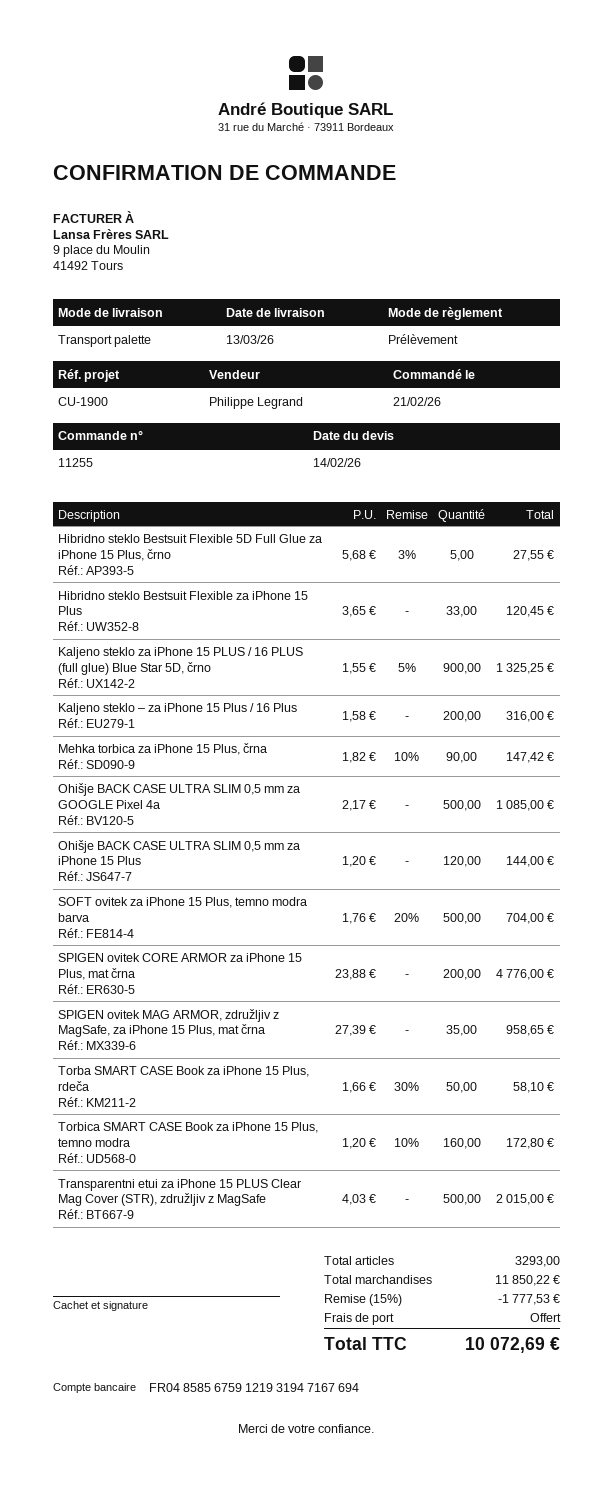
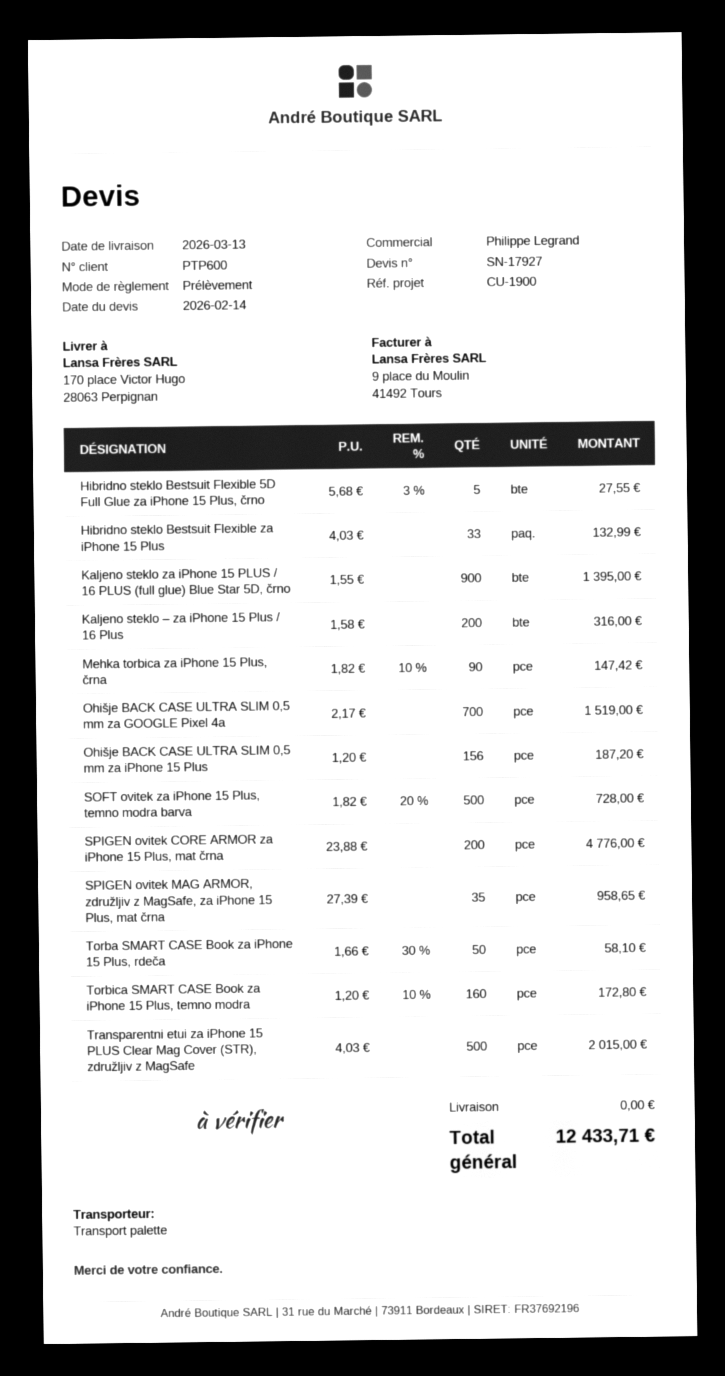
Hibridno steklo Bestsuit Flexible za iPhone 15 Plus: 33 x 3.65 = 120.45 -> 33 x 4.03 = 132.99
Kaljeno steklo za iPhone 15 PLUS / 16 PLUS (full glue) Blue Star 5D, črno: 900 x 1.55 - 5% = 1325.25 -> 900 x 1.55 = 1395.00
Ohišje BACK CASE ULTRA SLIM 0,5 mm za GOOGLE Pixel 4a: 500 x 2.17 = 1085.00 -> 700 x 2.17 = 1519.00
Ohišje BACK CASE ULTRA SLIM 0,5 mm za iPhone 15 Plus: 120 x 1.20 = 144.00 -> 156 x 1.20 = 187.20
SOFT ovitek za iPhone 15 Plus, temno modra barva: 500 x 1.76 - 20% = 704.00 -> 500 x 1.82 - 20% = 728.00
discount: 15% = 1777.53 -> none
total: 10072.69 -> 12433.71

